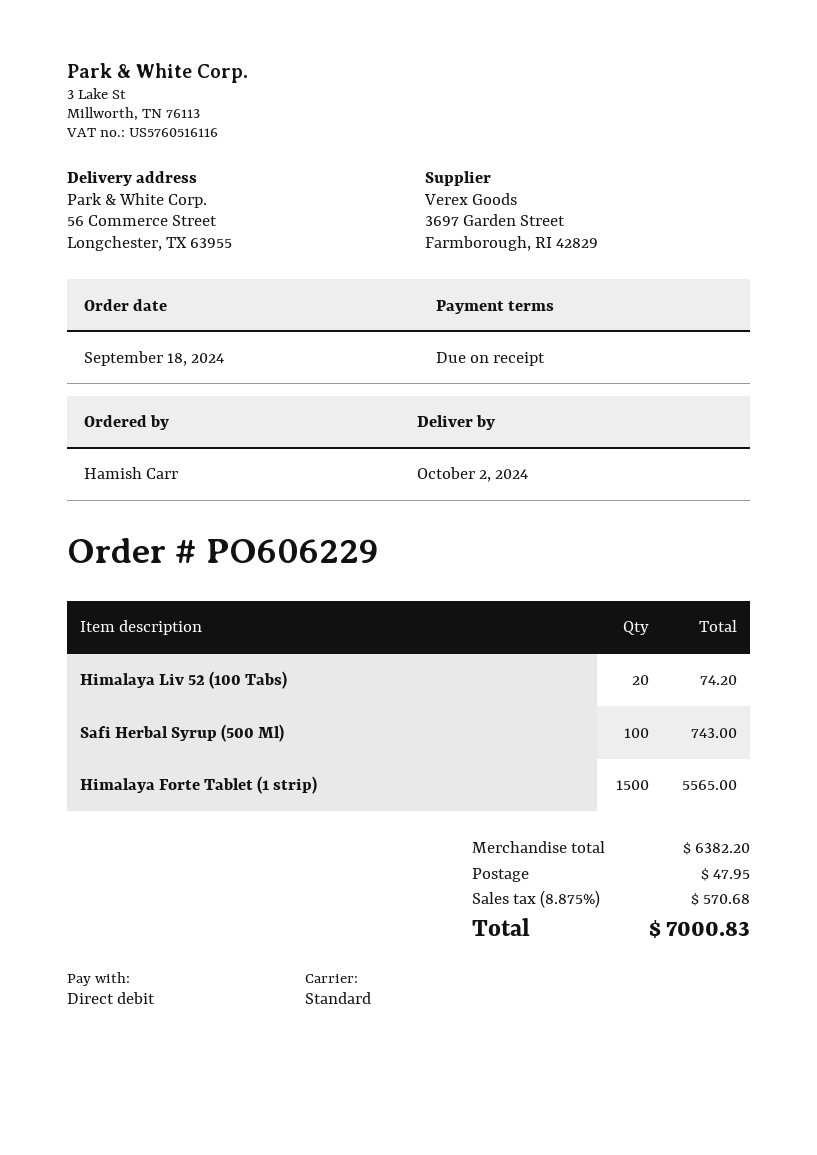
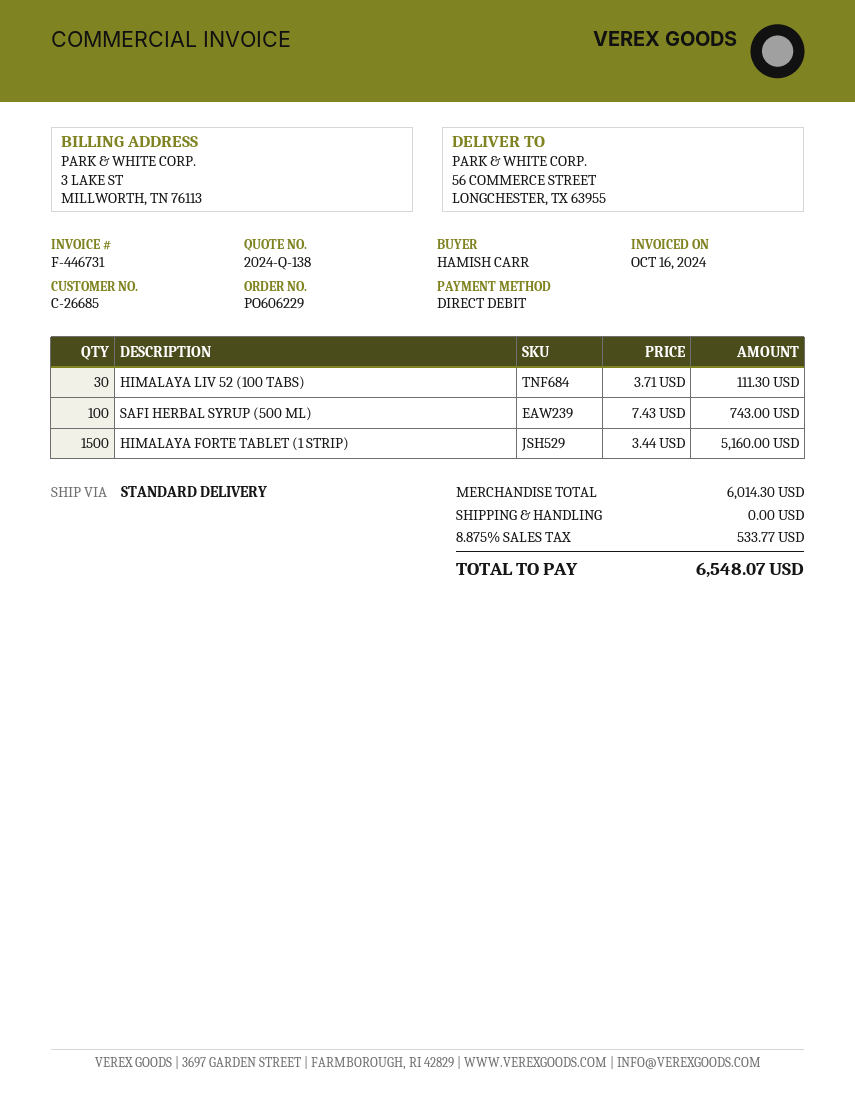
Himalaya Liv 52 (100 Tabs): 20 for 74.20 -> 30 for 111.30
Himalaya Forte Tablet (1 strip): 1500 for 5565.00 -> 1500 for 5160.00
subtotal: 6382.20 -> 6014.30
shipping: 47.95 -> 0.00
tax: 8.875% = 570.68 -> 8.875% = 533.77
total: 7000.83 -> 6548.07

